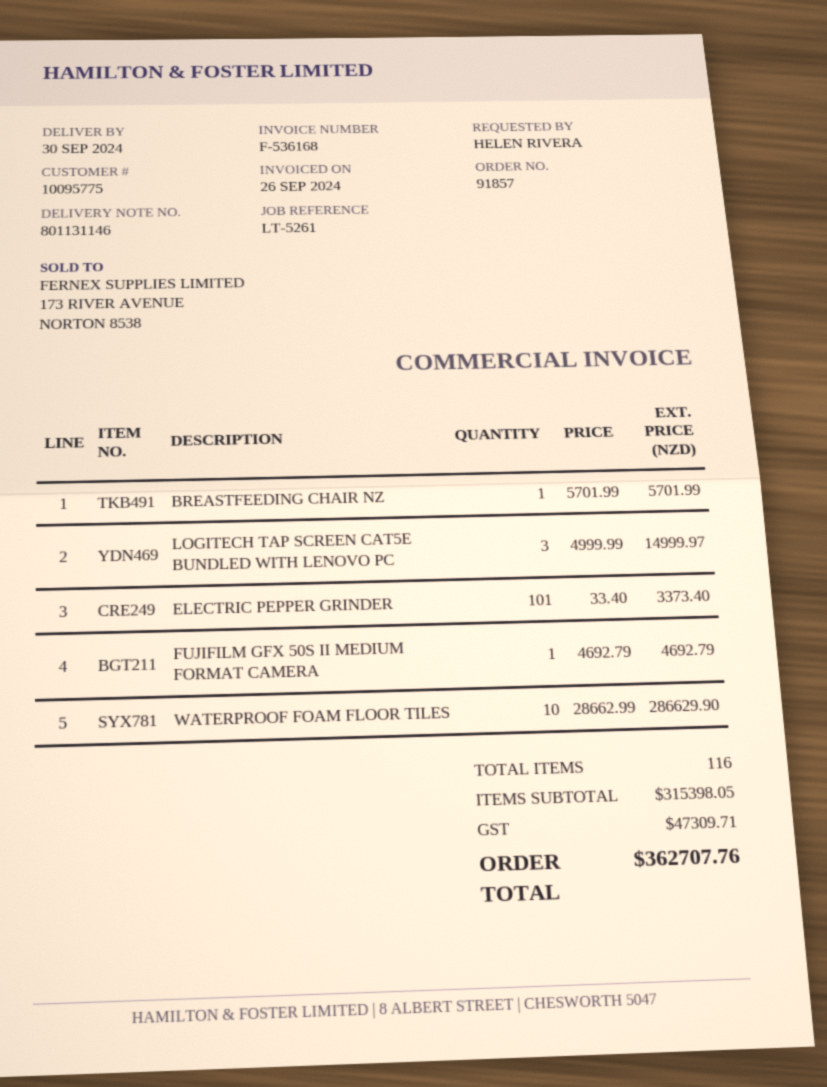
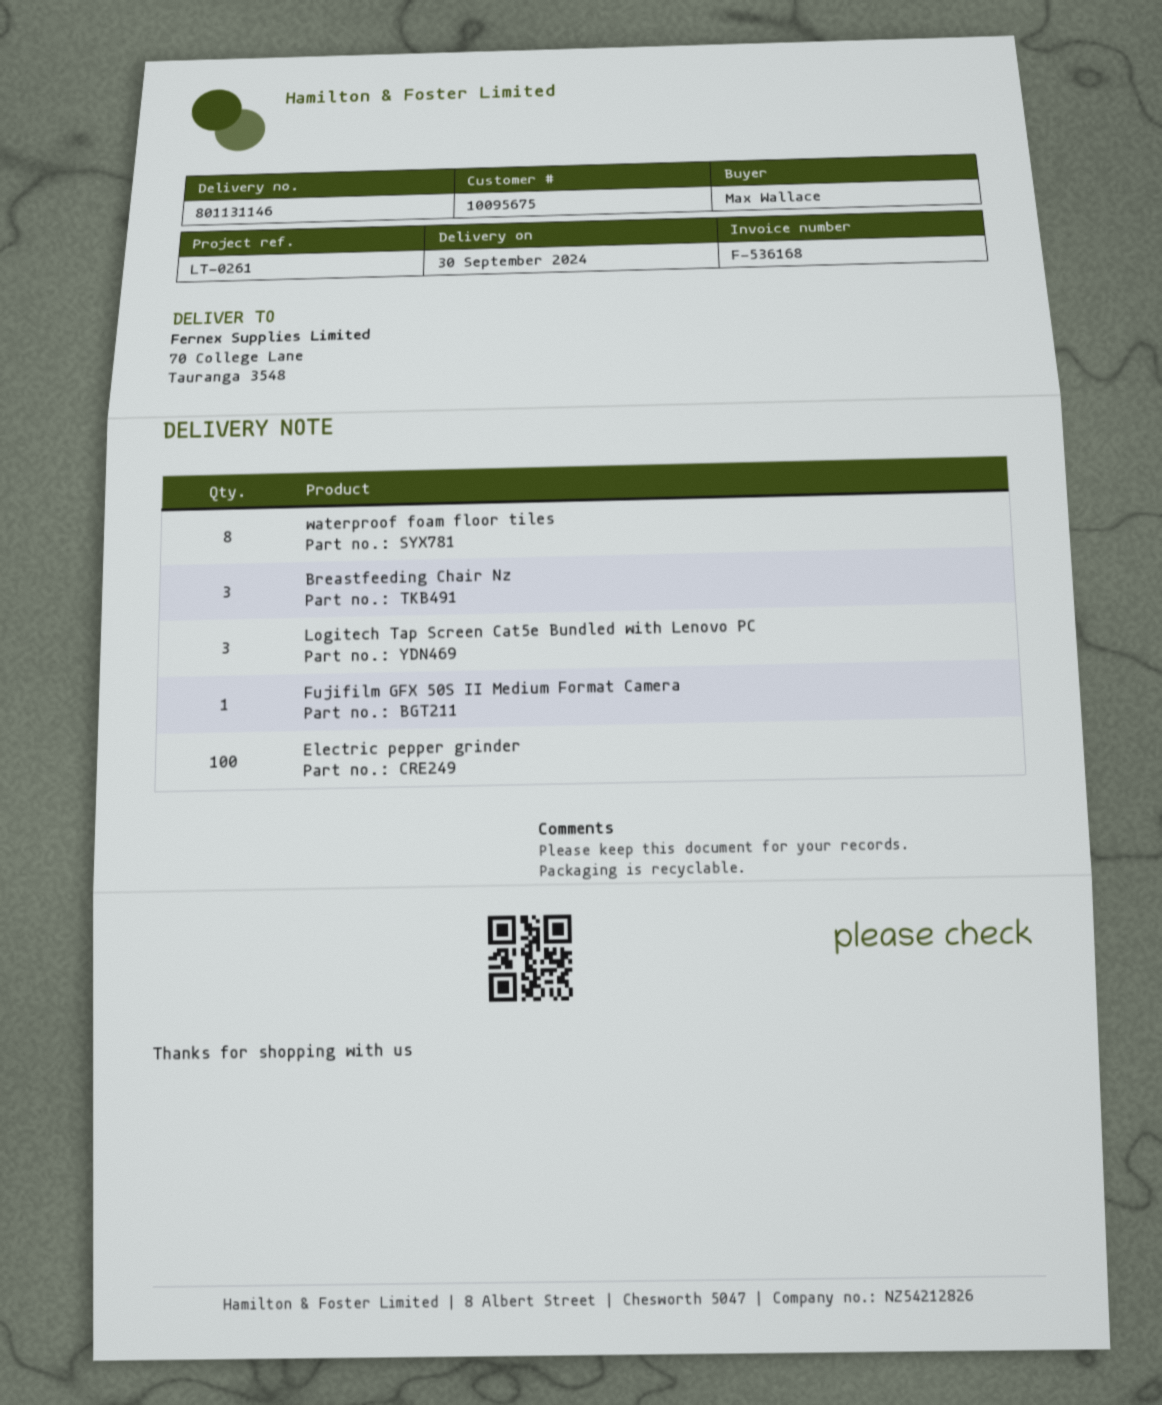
customer number: 10095775 -> 10095675
reference: LT-5261 -> LT-0261
ordered by: HELEN RIVERA -> Max Wallace
BREASTFEEDING CHAIR NZ: 1 -> 3
ELECTRIC PEPPER GRINDER: 101 -> 100
WATERPROOF FOAM FLOOR TILES: 10 -> 8

